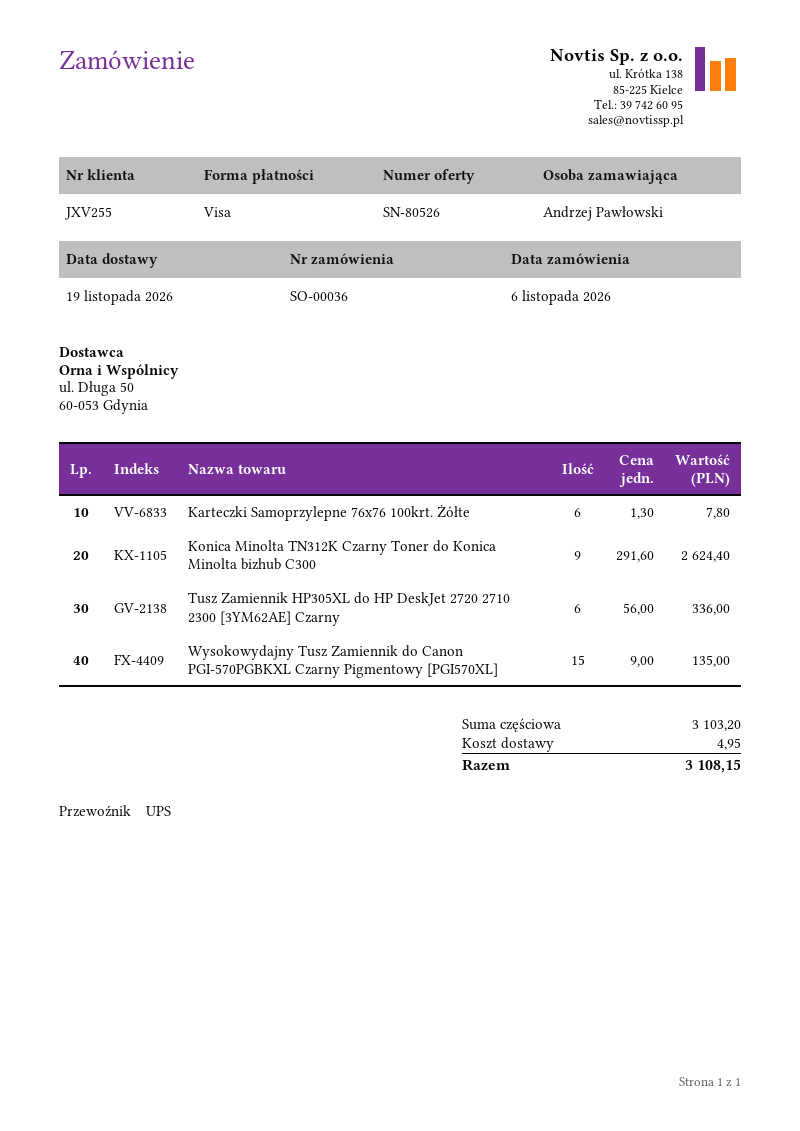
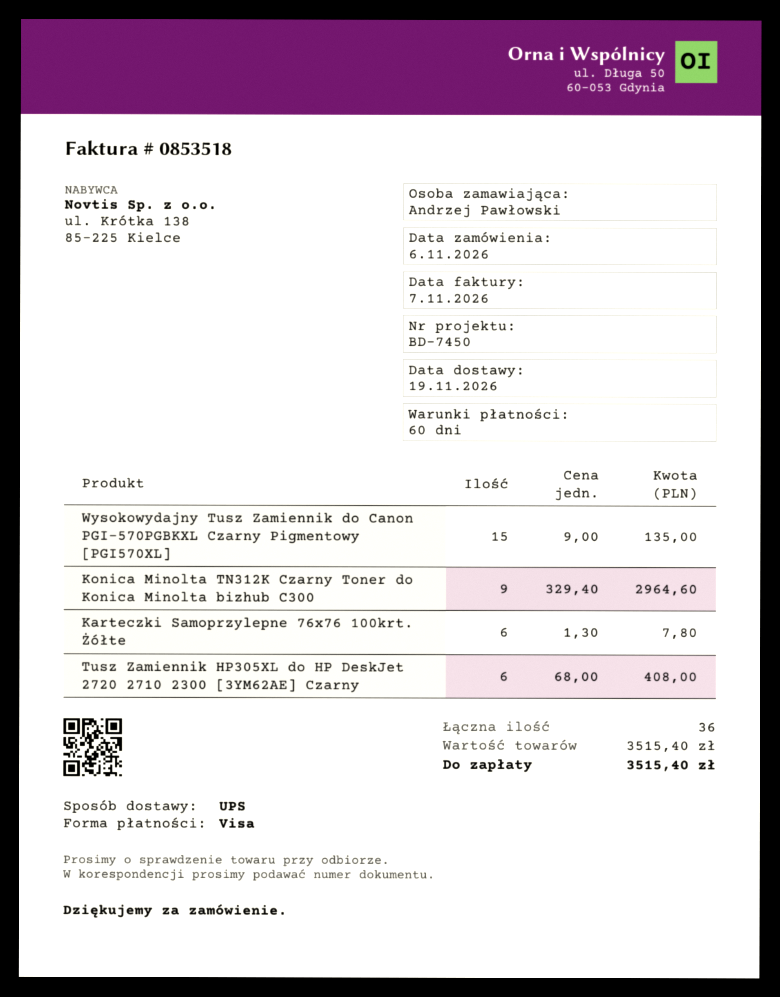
Konica Minolta TN312K Czarny Toner do Konica Minolta bizhub C300: 9 x 291.60 = 2624.40 -> 9 x 329.40 = 2964.60
Tusz Zamiennik HP305XL do HP DeskJet 2720 2710 2300 [3YM62AE] Czarny: 6 x 56.00 = 336.00 -> 6 x 68.00 = 408.00
subtotal: 3103.20 -> 3515.40
shipping: 4.95 -> none
total: 3108.15 -> 3515.40

